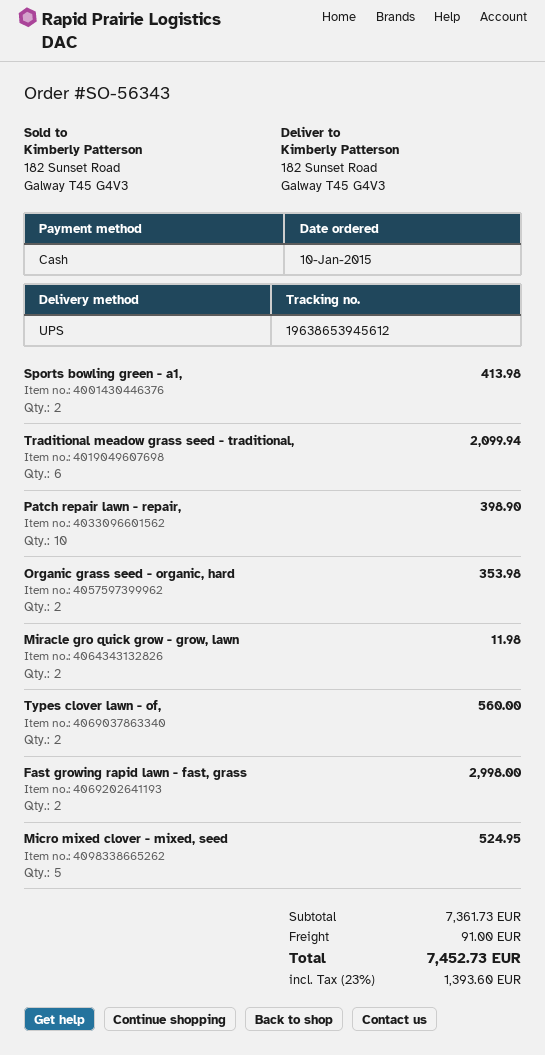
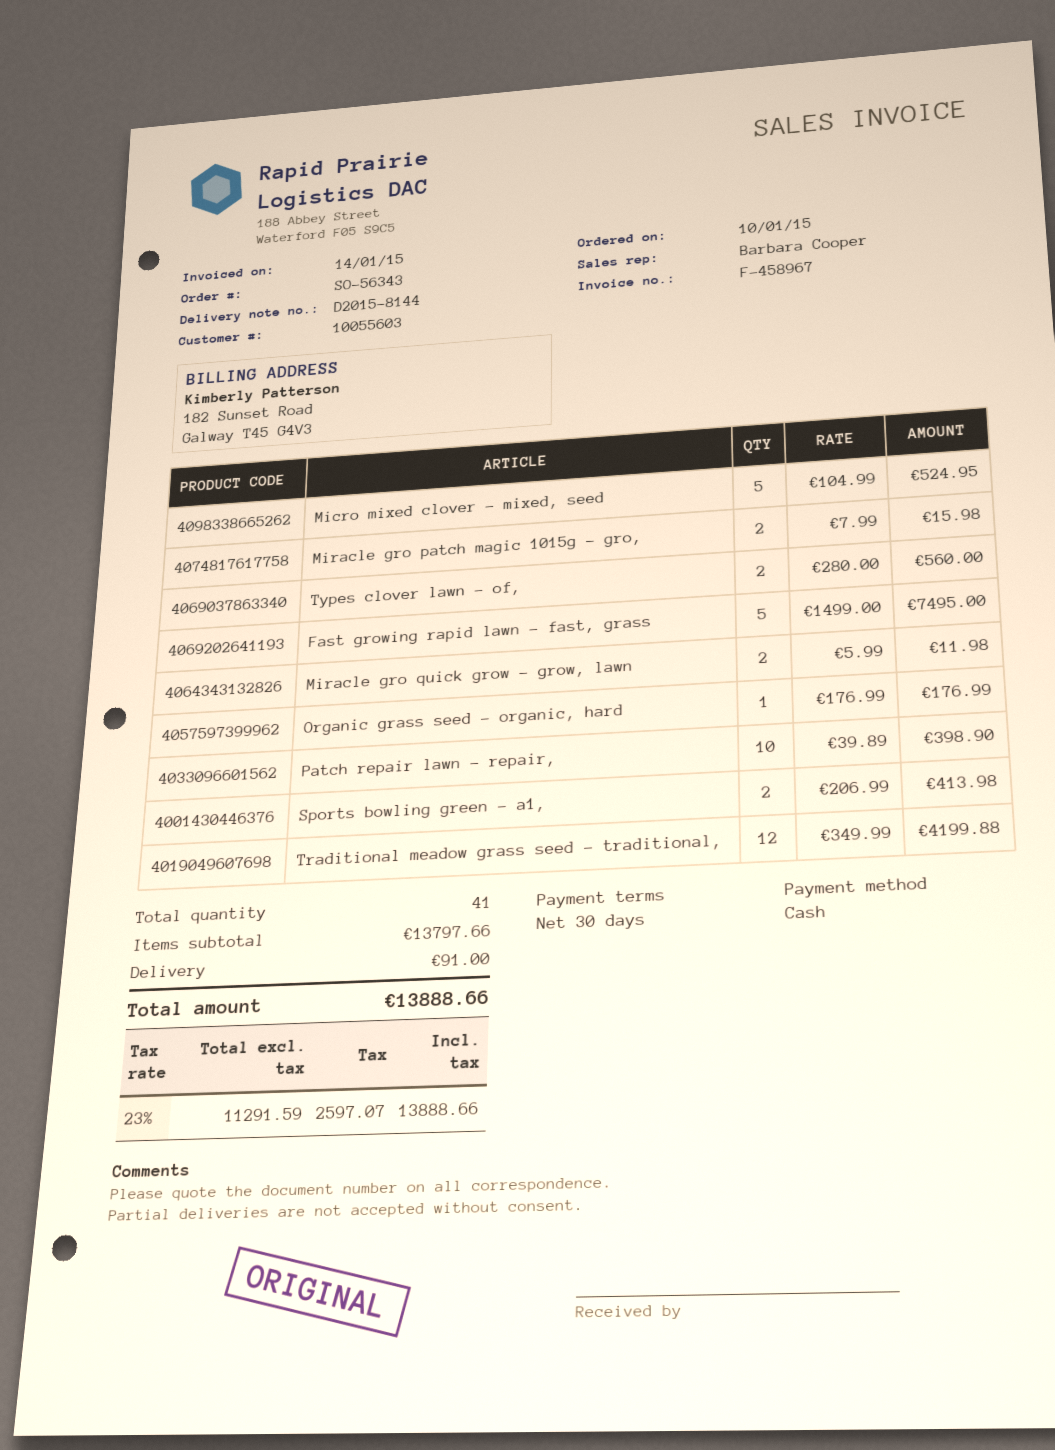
Traditional meadow grass seed - traditional,: 6 for 2099.94 -> 12 for 4199.88
Organic grass seed - organic, hard: 2 for 353.98 -> 1 for 176.99
Fast growing rapid lawn - fast, grass: 2 for 2998.00 -> 5 for 7495.00
Miracle gro patch magic 1015g - gro,: none -> 2 for 15.98
subtotal: 7361.73 -> 13797.66
tax: 23% = 1393.60 -> 23% = 2597.07
total: 7452.73 -> 13888.66

